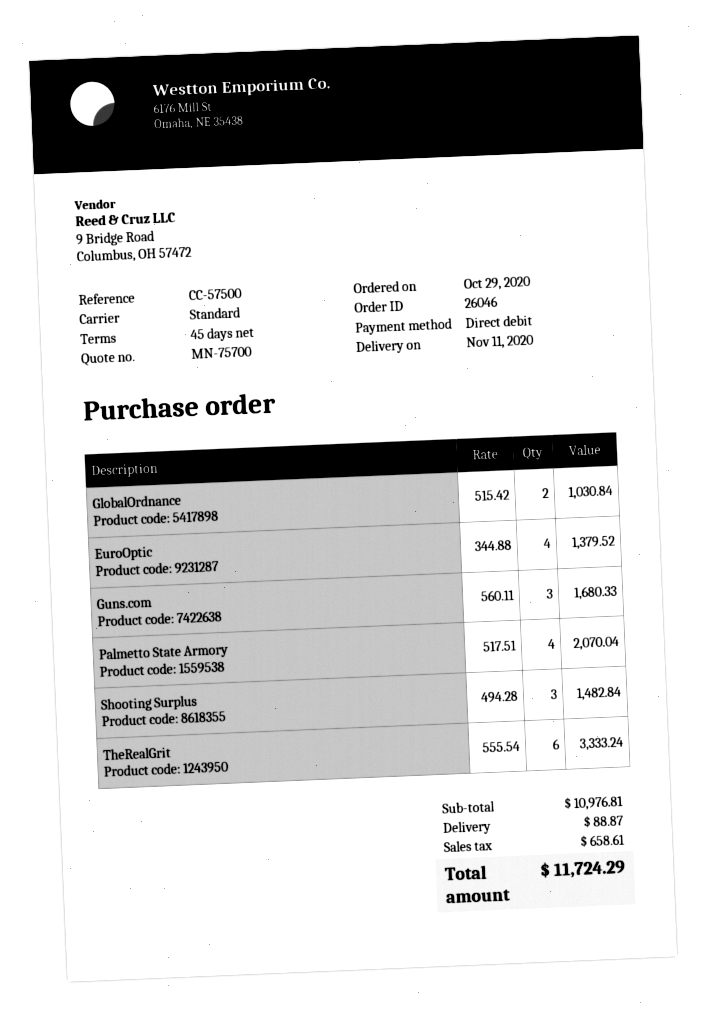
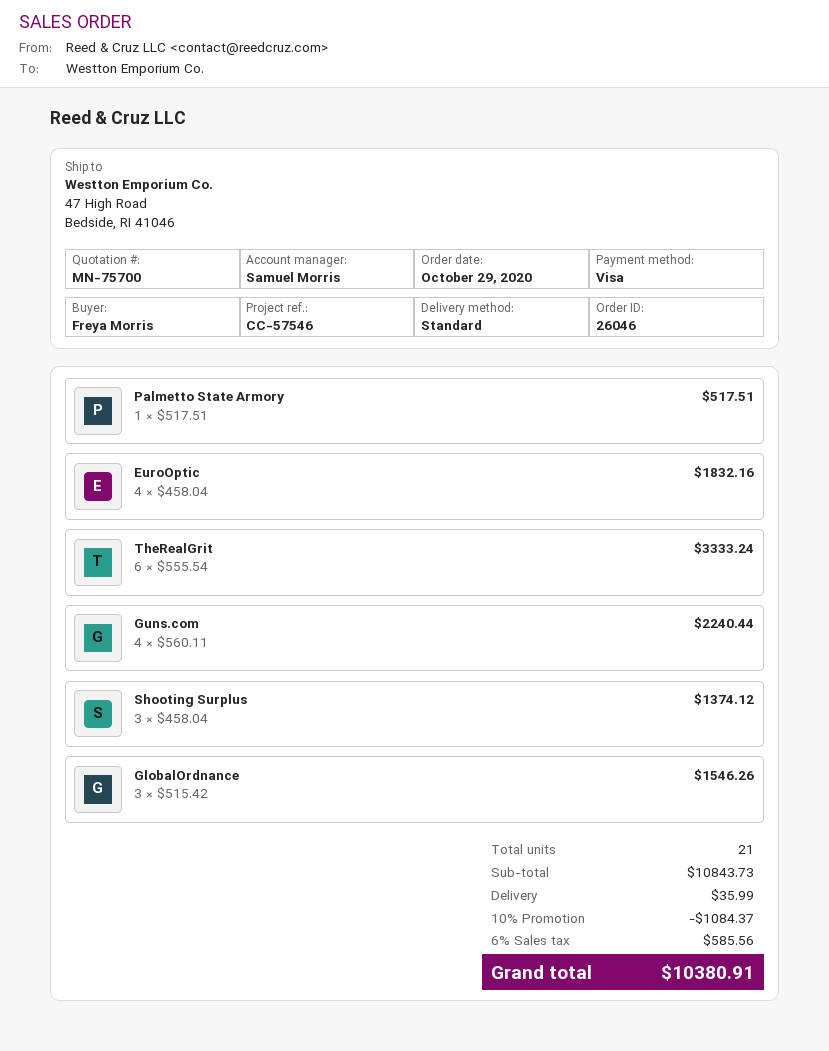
reference: CC-57500 -> CC-57546
payment method: direct debit -> Visa
GlobalOrdnance: 2 x 515.42 = 1030.84 -> 3 x 515.42 = 1546.26
EuroOptic: 4 x 344.88 = 1379.52 -> 4 x 458.04 = 1832.16
Guns.com: 3 x 560.11 = 1680.33 -> 4 x 560.11 = 2240.44
Palmetto State Armory: 4 x 517.51 = 2070.04 -> 1 x 517.51 = 517.51
Shooting Surplus: 3 x 494.28 = 1482.84 -> 3 x 458.04 = 1374.12
subtotal: 10976.81 -> 10843.73
discount: none -> 10% = 1084.37
shipping: 88.87 -> 35.99
tax: 658.61 -> 585.56
total: 11724.29 -> 10380.91

